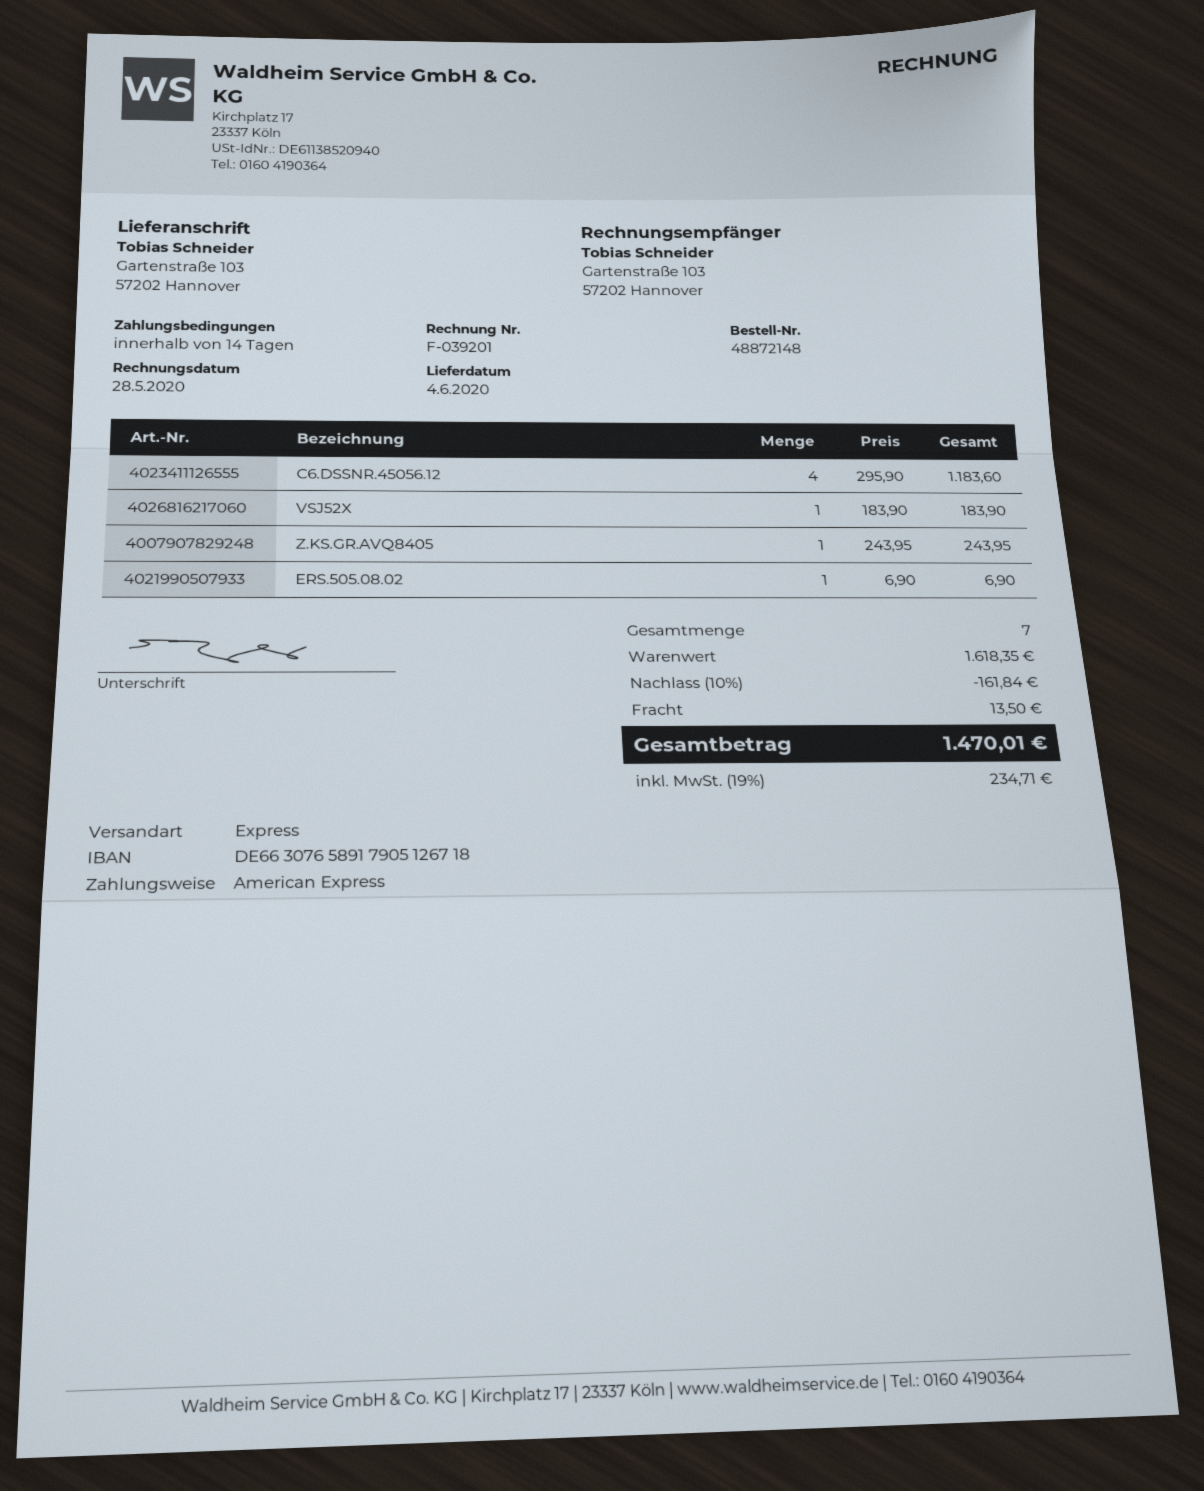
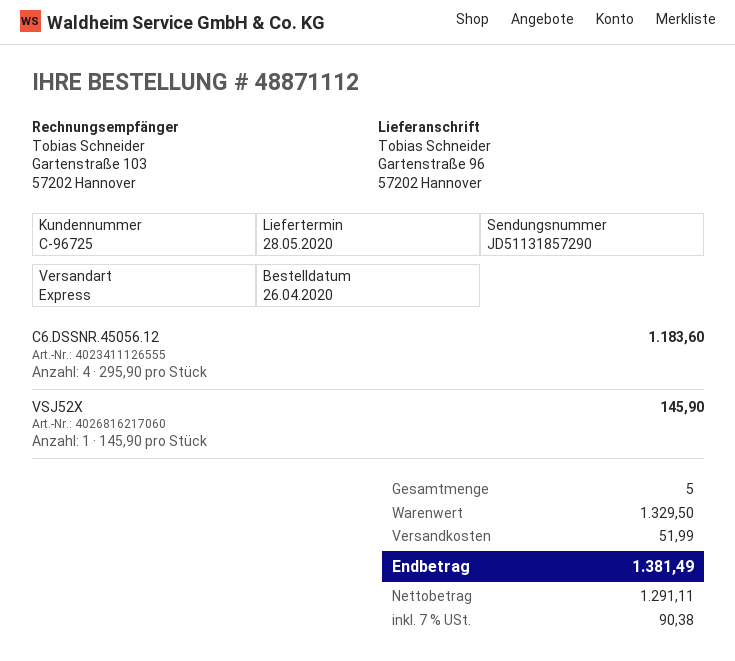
order number: 48872148 -> 48871112
delivery date: 2020-06-04 -> 2020-05-28
ship to: Gartenstraße 103, 57202 Hannover -> Gartenstraße 96, 57202 Hannover
VSJ52X: 1 x 183.90 = 183.90 -> 1 x 145.90 = 145.90
Z.KS.GR.AVQ8405: 1 x 243.95 = 243.95 -> none
ERS.505.08.02: 1 x 6.90 = 6.90 -> none
total quantity: 7 -> 5
subtotal: 1618.35 -> 1329.50
discount: 10% = 161.84 -> none
shipping: 13.50 -> 51.99
tax: 19% = 234.71 -> 7% = 90.38
total: 1470.01 -> 1381.49

